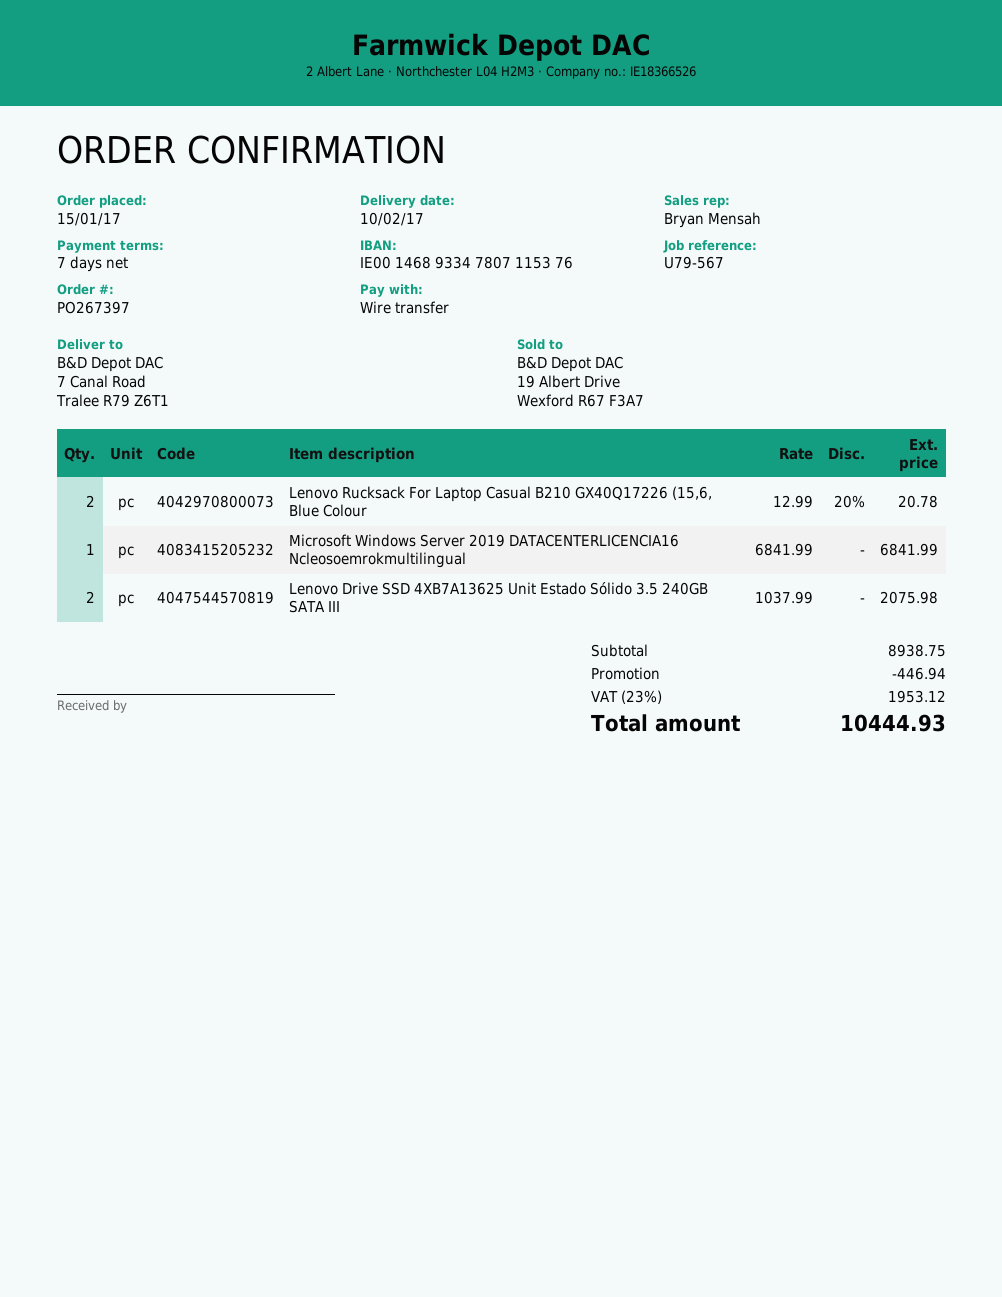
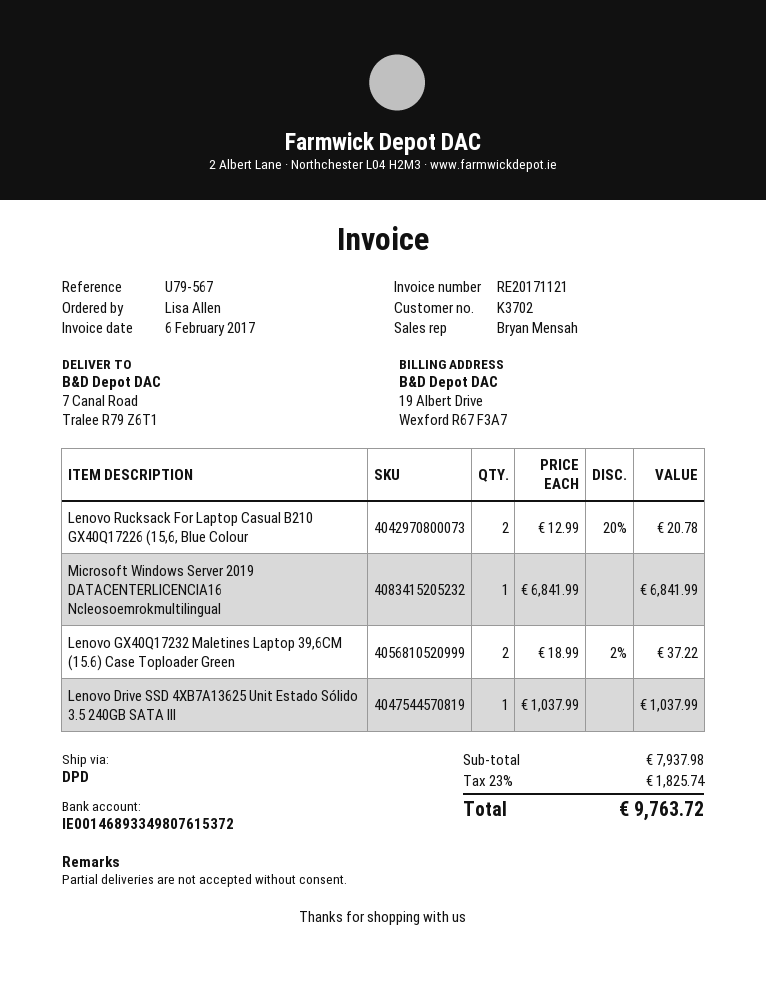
bank account: IE00146893347807115376 -> IE00146893349807615372
Lenovo Drive SSD 4XB7A13625 Unit Estado Sólido 3.5 240GB SATA III: 2 x 1037.99 = 2075.98 -> 1 x 1037.99 = 1037.99
Lenovo GX40Q17232 Maletines Laptop 39,6CM (15.6) Case Toploader Green: none -> 2 x 18.99 - 2% = 37.22
subtotal: 8938.75 -> 7937.98
discount: 446.94 -> none
tax: 23% = 1953.12 -> 23% = 1825.74
total: 10444.93 -> 9763.72

